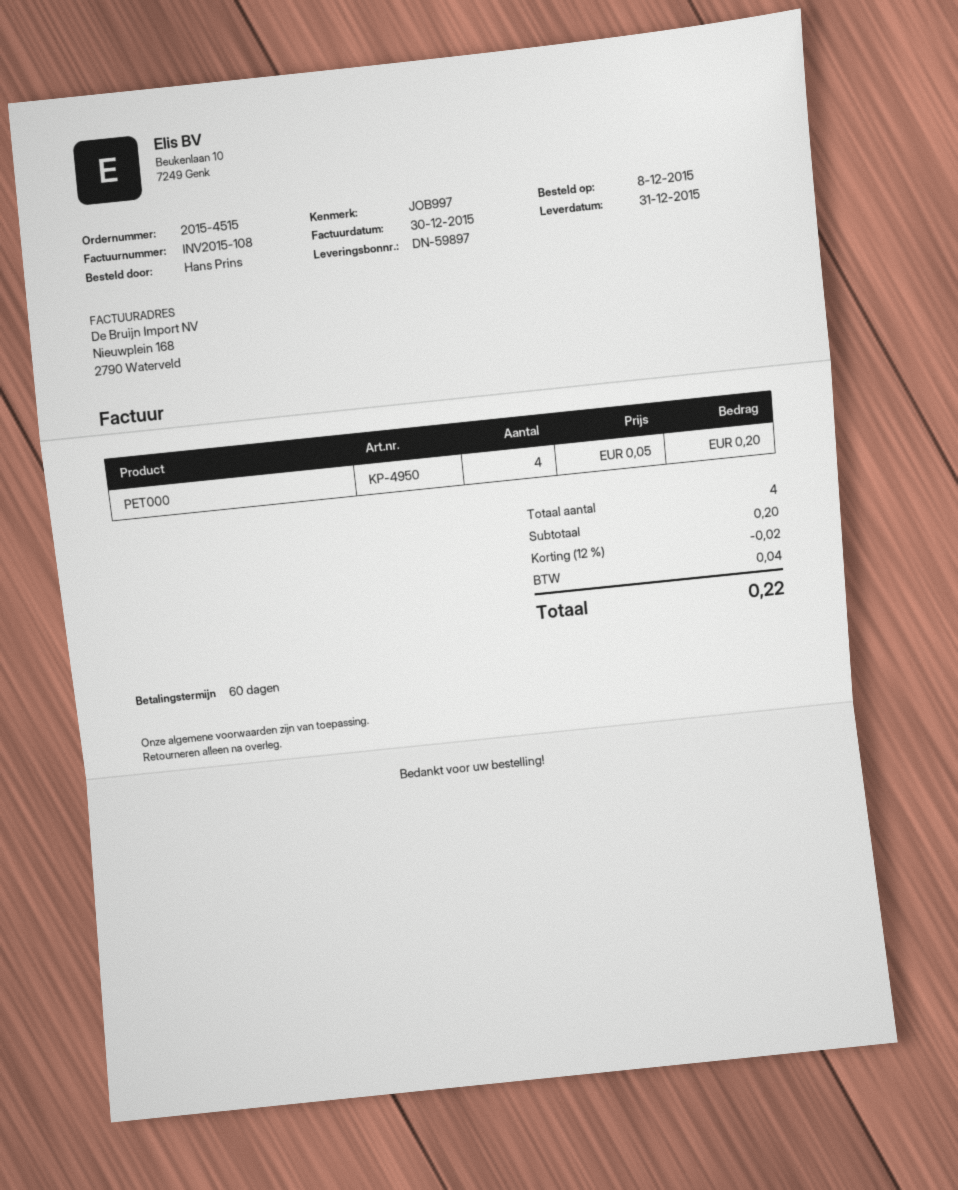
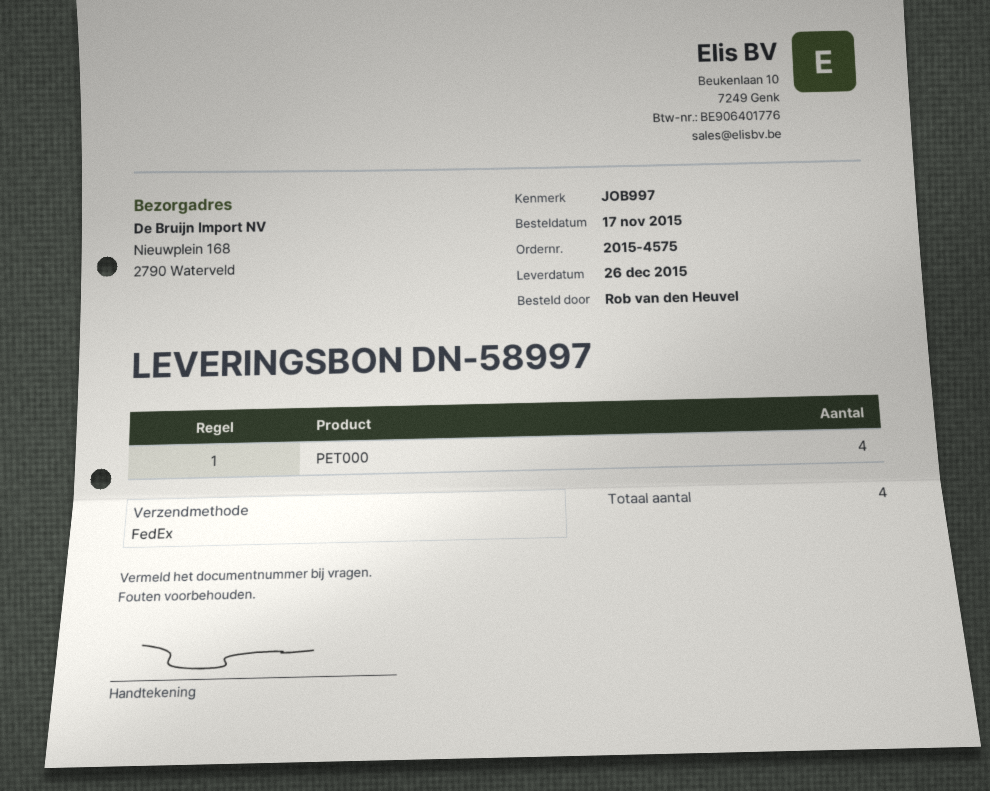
order number: 2015-4515 -> 2015-4575
order date: 2015-12-08 -> 2015-11-17
delivery note number: DN-59897 -> DN-58997
delivery date: 2015-12-31 -> 2015-12-26
ordered by: Hans Prins -> Rob van den Heuvel

